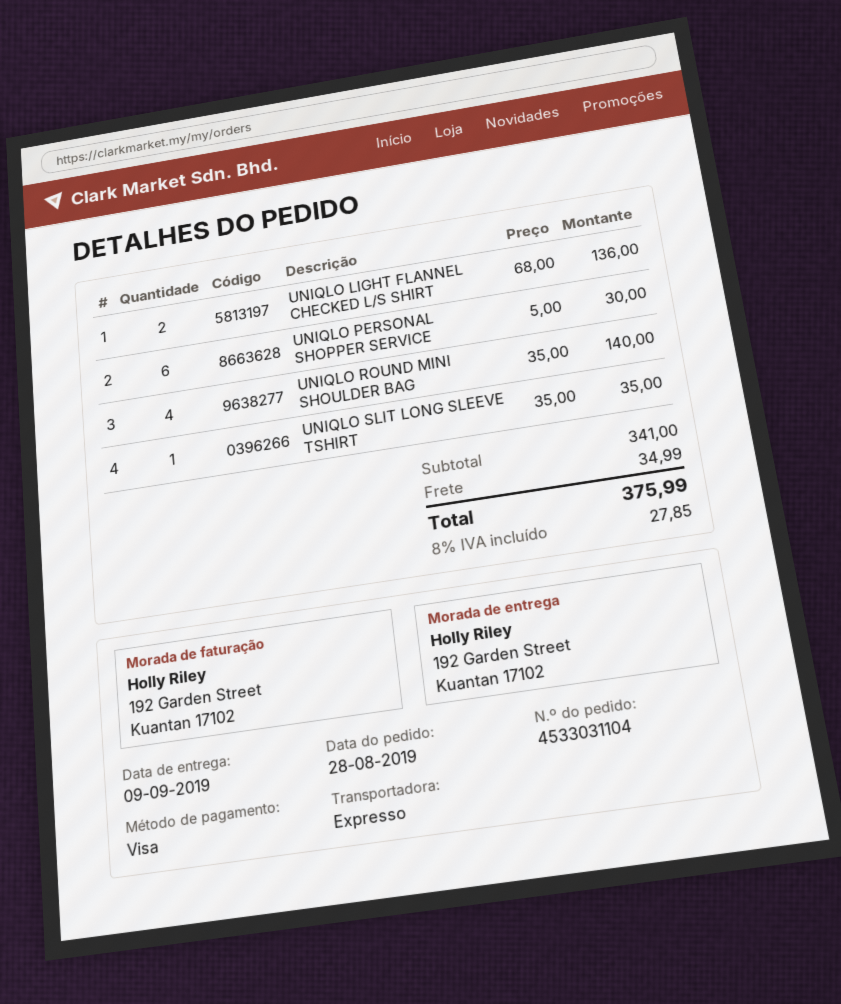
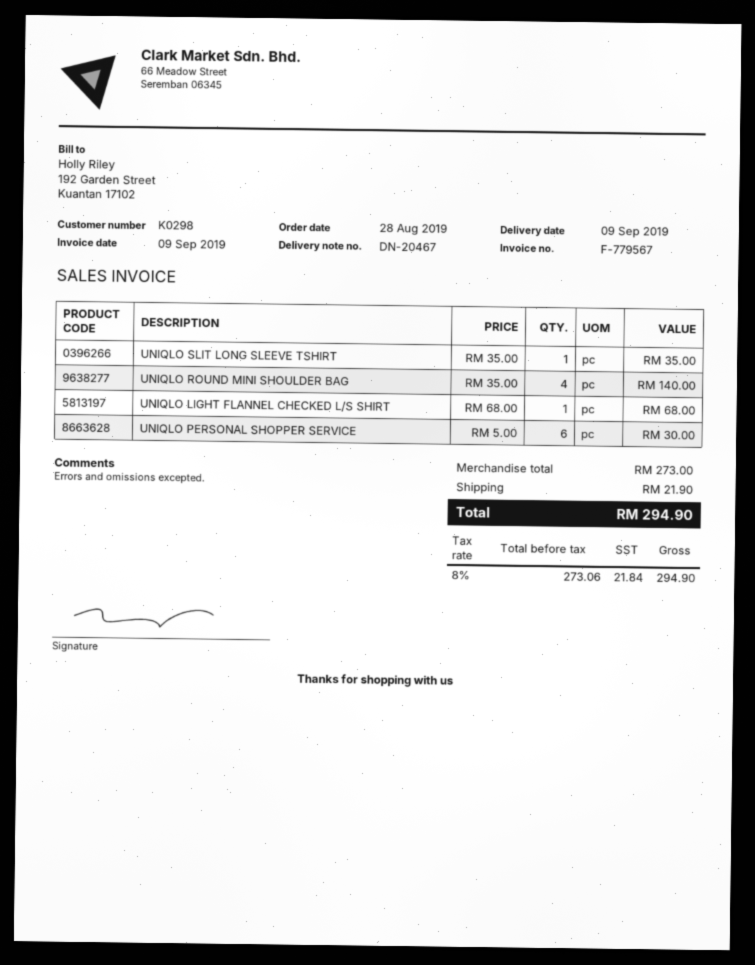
UNIQLO LIGHT FLANNEL CHECKED L/S SHIRT: 2 x 68.00 = 136.00 -> 1 x 68.00 = 68.00
subtotal: 341.00 -> 273.00
shipping: 34.99 -> 21.90
tax: 8% = 27.85 -> 8% = 21.84
total: 375.99 -> 294.90

